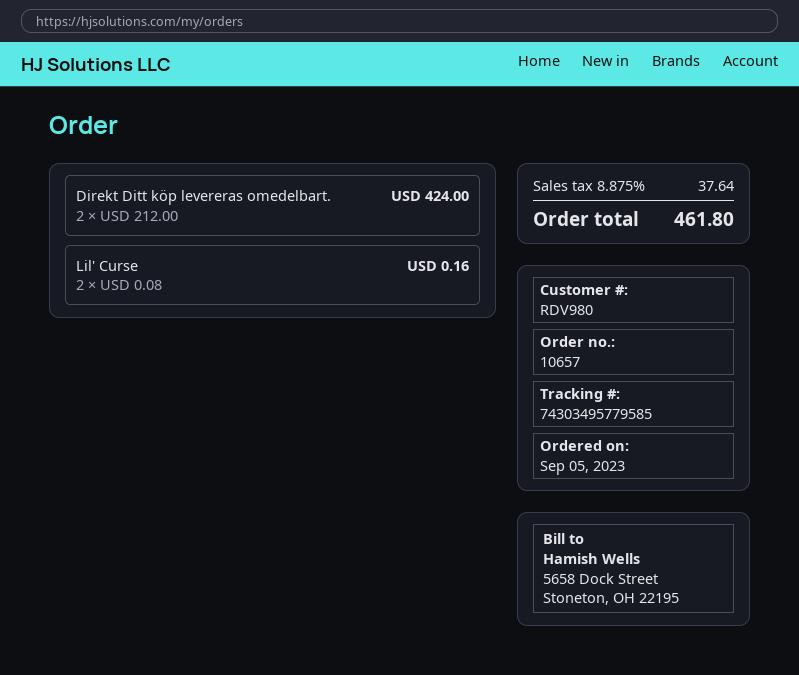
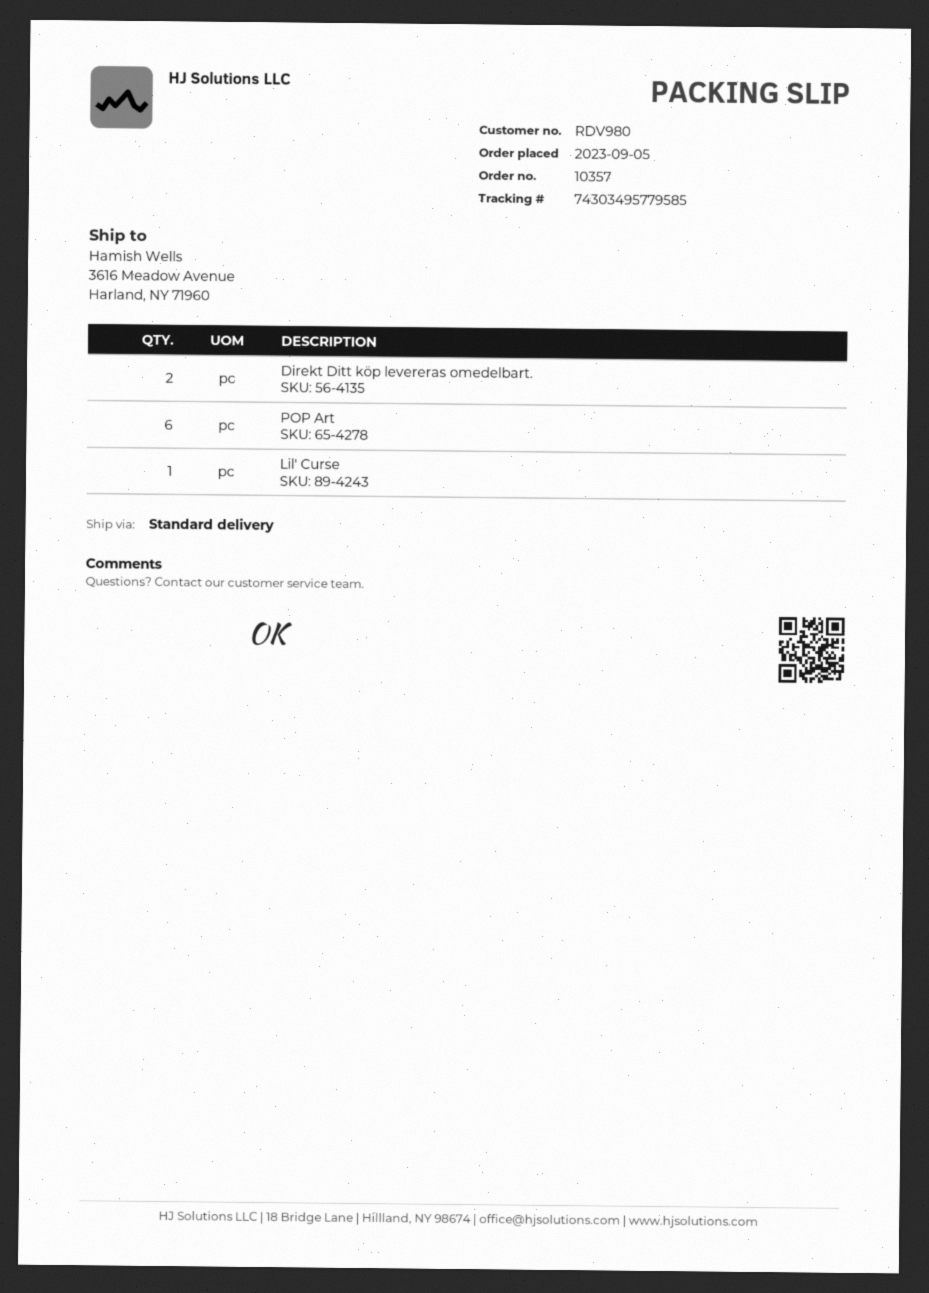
order number: 10657 -> 10357
Lil' Curse: 2 -> 1
POP Art: none -> 6

